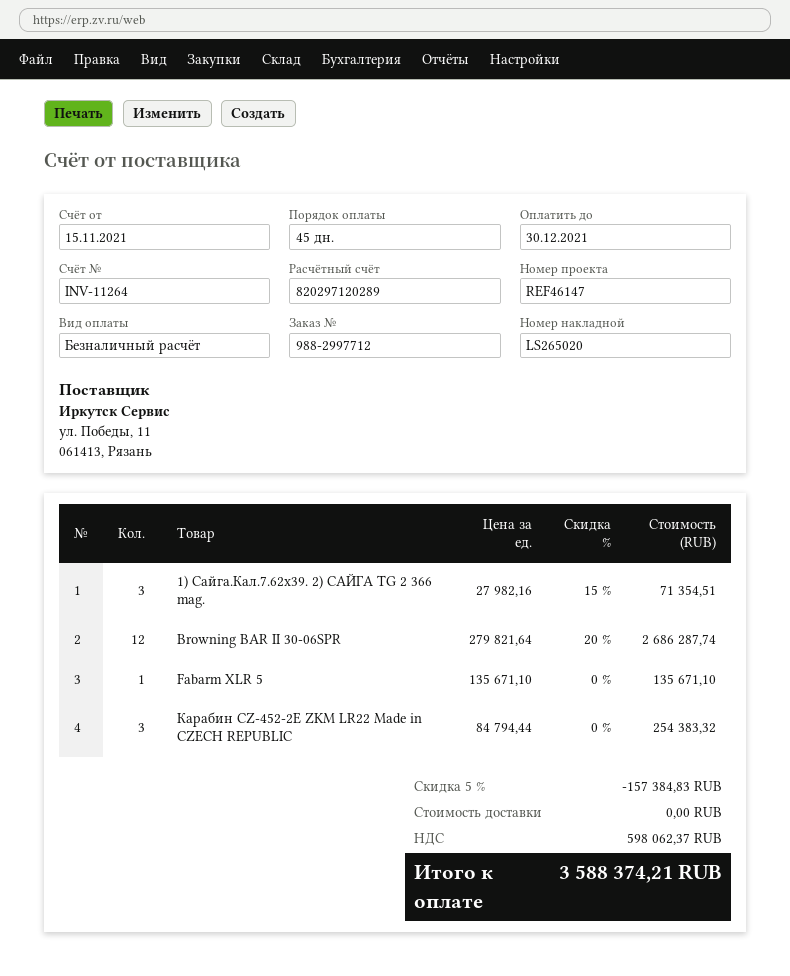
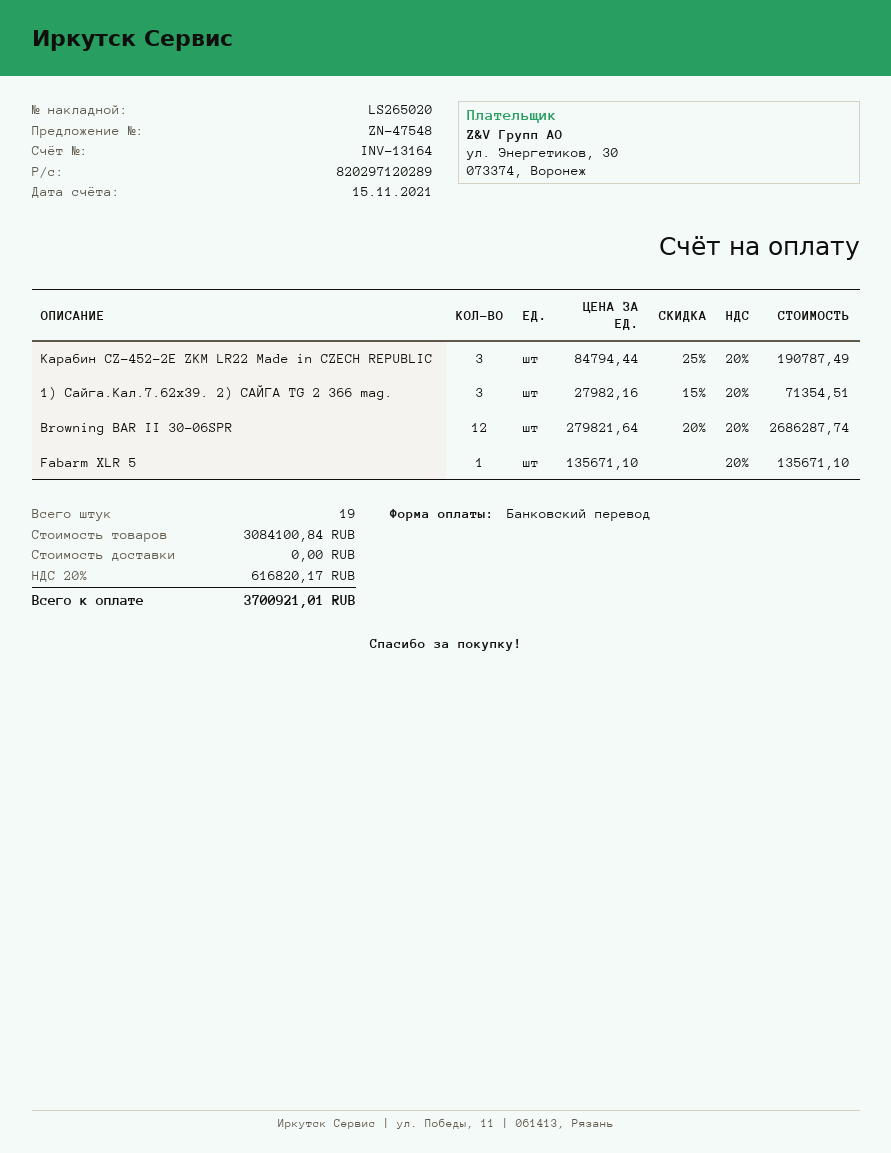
invoice number: INV-11264 -> INV-13164
Карабин CZ-452-2Е ZKM LR22 Made in CZECH REPUBLIC: 3 x 84794.44 = 254383.32 -> 3 x 84794.44 - 25% = 190787.49
discount: 5% = 157384.83 -> none
tax: 598062.37 -> 616820.17
total: 3588374.21 -> 3700921.01

